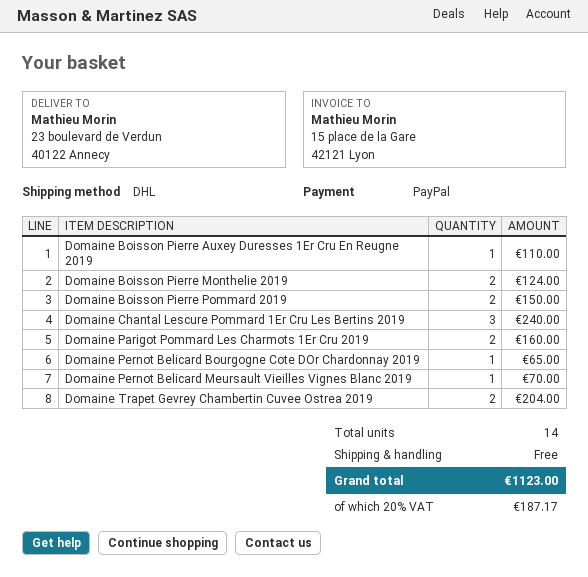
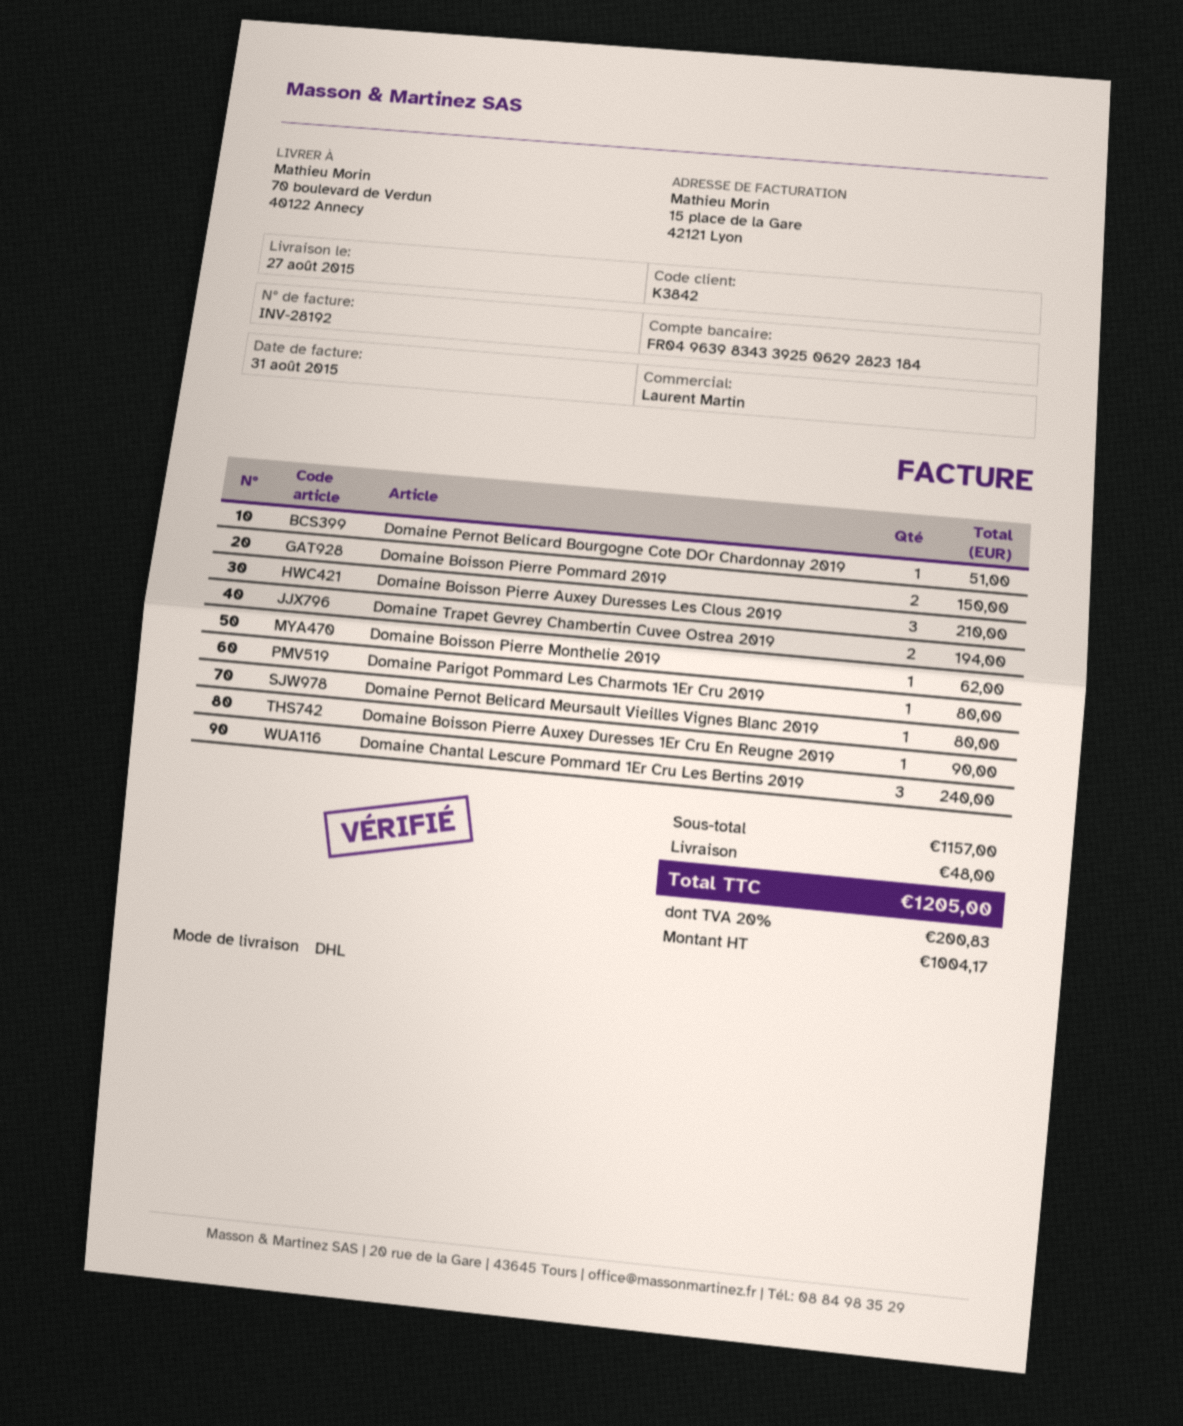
ship to: 23 boulevard de Verdun, 40122 Annecy -> 70 boulevard de Verdun, 40122 Annecy
Domaine Boisson Pierre Auxey Duresses 1Er Cru En Reugne 2019: 1 for 110.00 -> 1 for 90.00
Domaine Boisson Pierre Monthelie 2019: 2 for 124.00 -> 1 for 62.00
Domaine Parigot Pommard Les Charmots 1Er Cru 2019: 2 for 160.00 -> 1 for 80.00
Domaine Pernot Belicard Bourgogne Cote DOr Chardonnay 2019: 1 for 65.00 -> 1 for 51.00
Domaine Pernot Belicard Meursault Vieilles Vignes Blanc 2019: 1 for 70.00 -> 1 for 80.00
Domaine Trapet Gevrey Chambertin Cuvee Ostrea 2019: 2 for 204.00 -> 2 for 194.00
Domaine Boisson Pierre Auxey Duresses Les Clous 2019: none -> 3 for 210.00
shipping: 0.00 -> 48.00
tax: 20% = 187.17 -> 20% = 200.83
total: 1123.00 -> 1205.00

